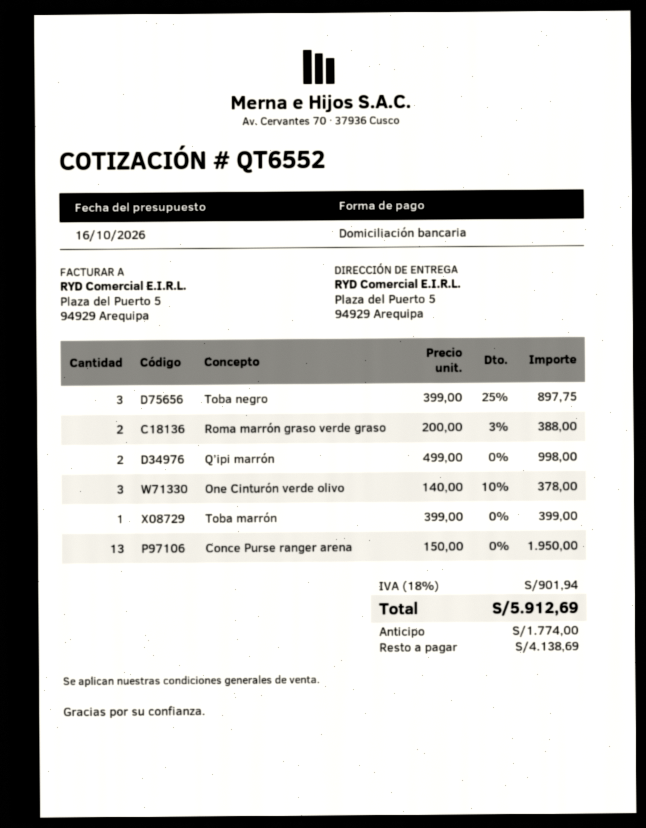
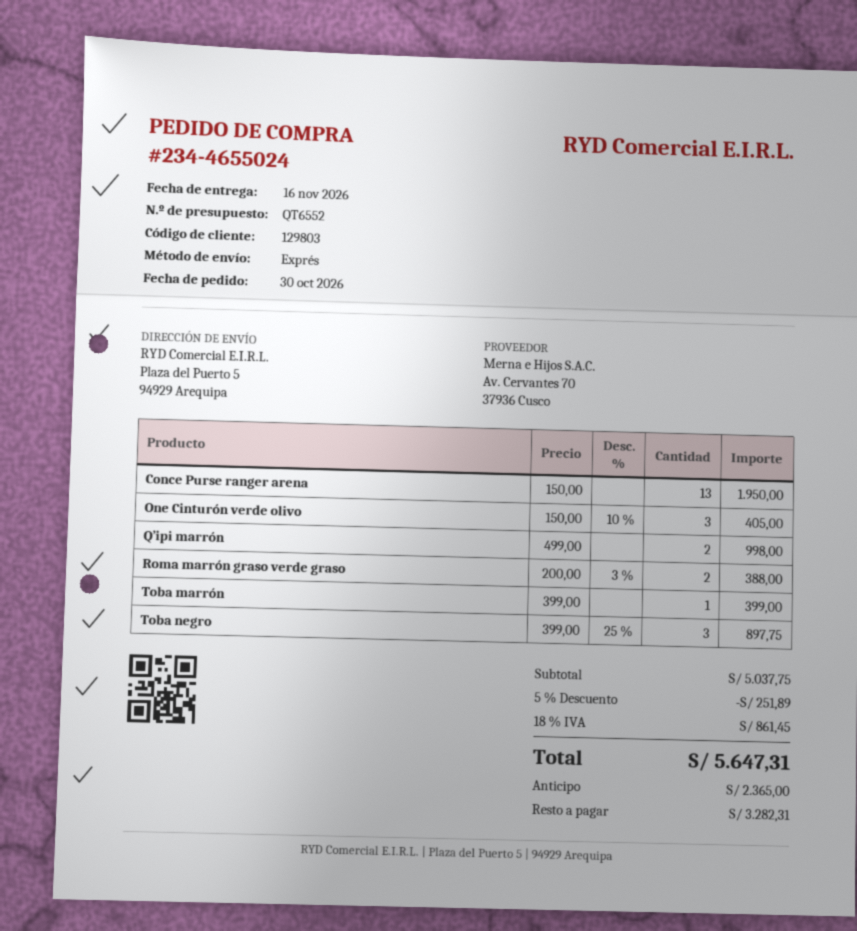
One Cinturón verde olivo: 3 x 140.00 - 10% = 378.00 -> 3 x 150.00 - 10% = 405.00
discount: none -> 5% = 251.89
tax: 18% = 901.94 -> 18% = 861.45
total: 5912.69 -> 5647.31
deposit: 1774.00 -> 2365.00
balance: 4138.69 -> 3282.31

